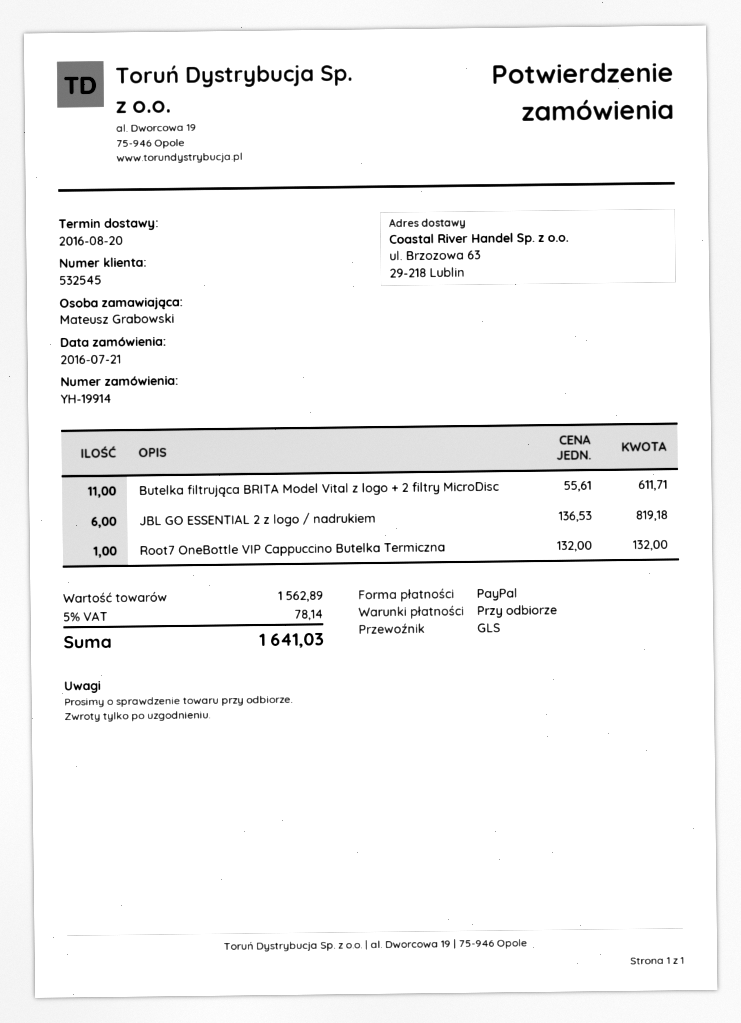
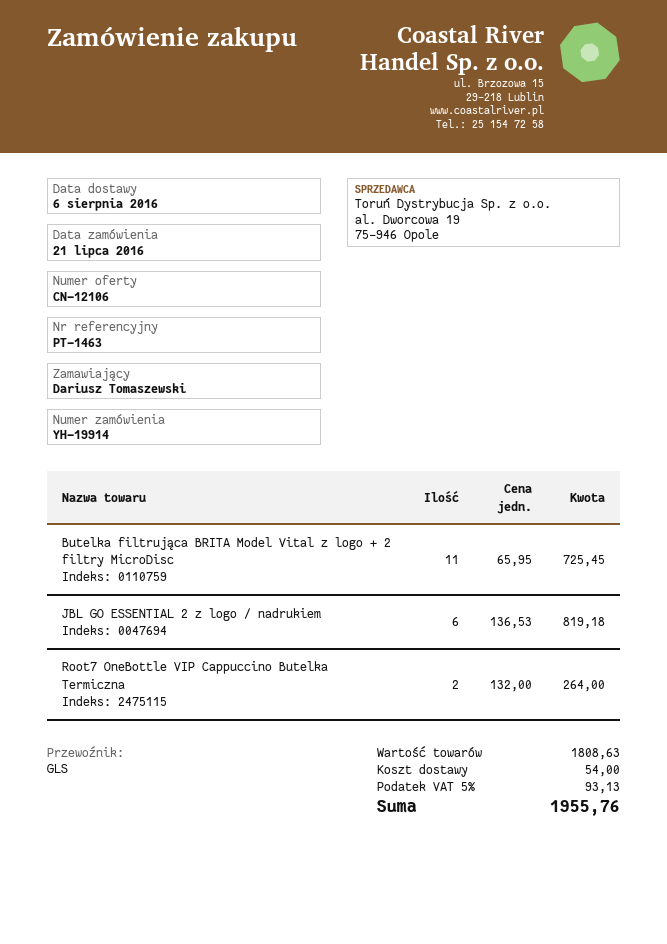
delivery date: 2016-08-20 -> 2016-08-06
ordered by: Mateusz Grabowski -> Dariusz Tomaszewski
Butelka filtrująca BRITA Model Vital z logo + 2 filtry MicroDisc: 11 x 55.61 = 611.71 -> 11 x 65.95 = 725.45
Root7 OneBottle VIP Cappuccino Butelka Termiczna: 1 x 132.00 = 132.00 -> 2 x 132.00 = 264.00
subtotal: 1562.89 -> 1808.63
shipping: none -> 54.00
tax: 5% = 78.14 -> 5% = 93.13
total: 1641.03 -> 1955.76

